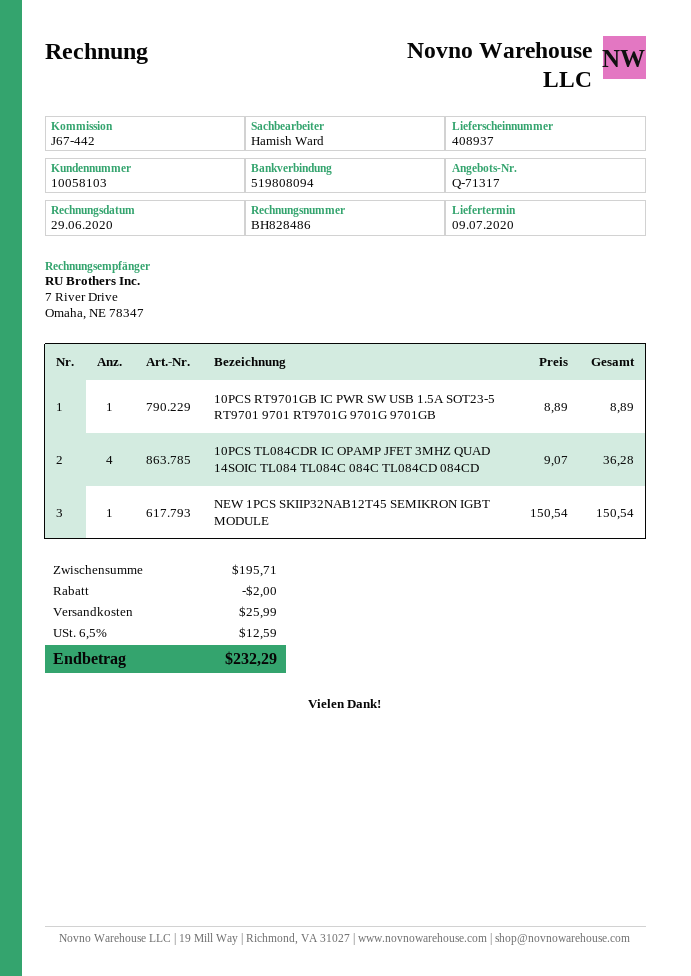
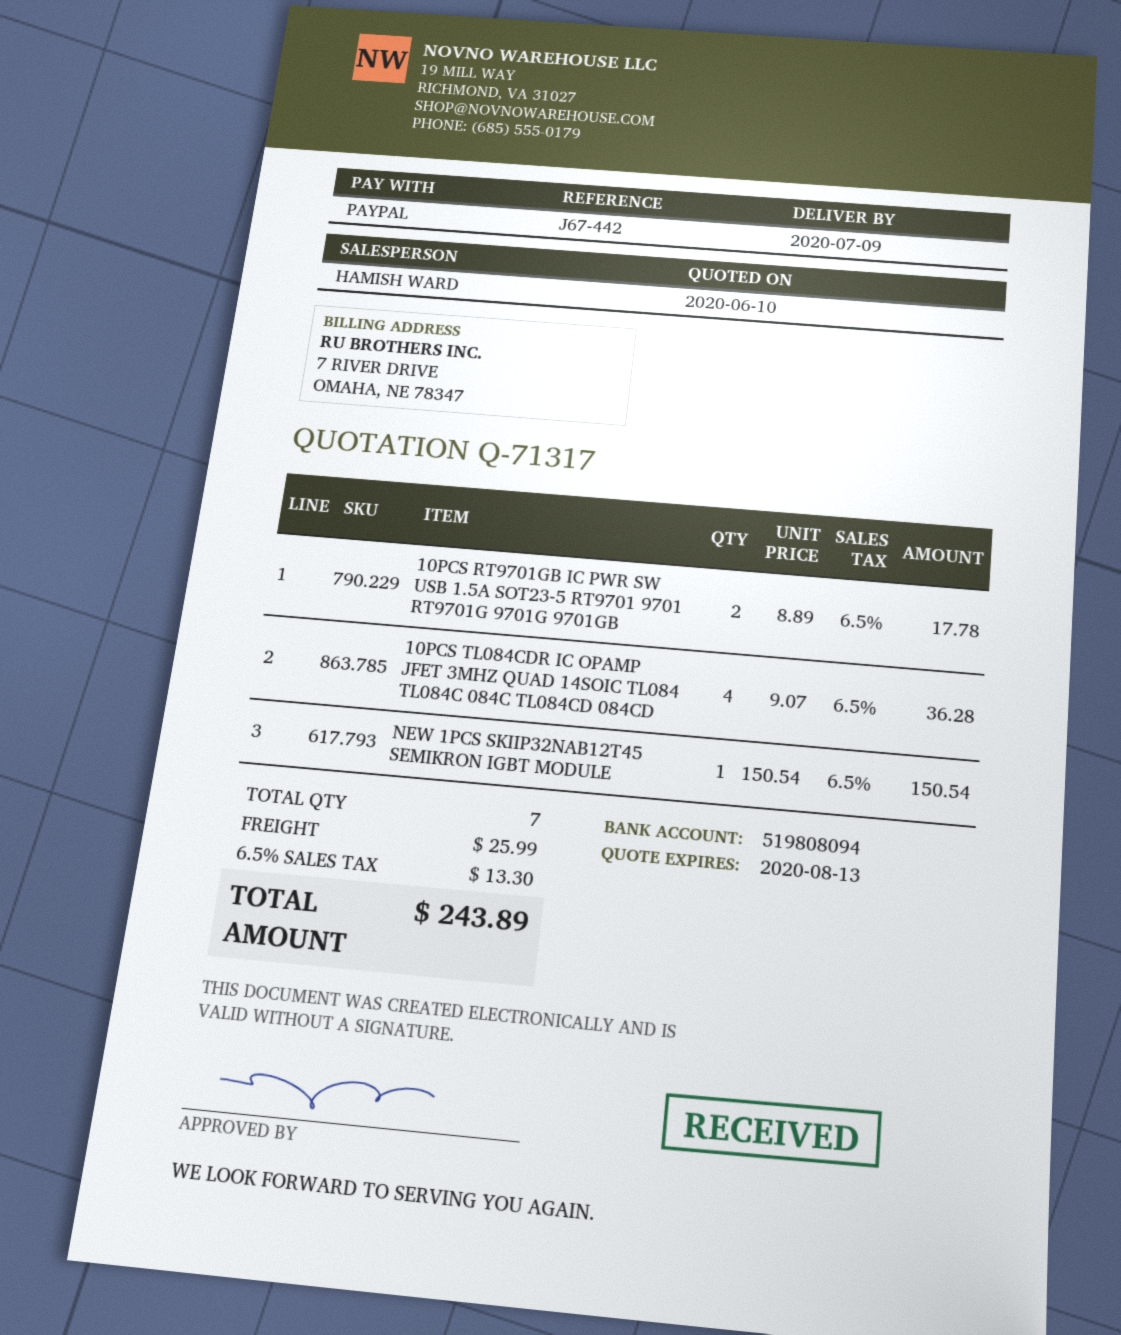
10PCS RT9701GB IC PWR SW USB 1.5A SOT23-5 RT9701 9701 RT9701G 9701G 9701GB: 1 x 8.89 = 8.89 -> 2 x 8.89 = 17.78
discount: 2.00 -> none
tax: 6.5% = 12.59 -> 6.5% = 13.30
total: 232.29 -> 243.89

